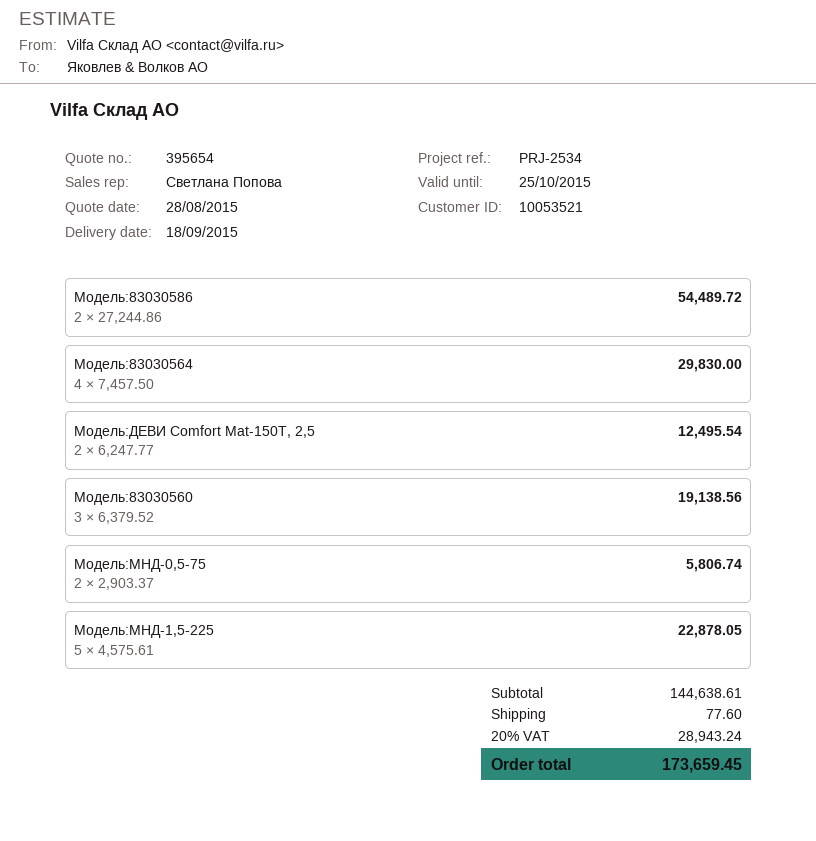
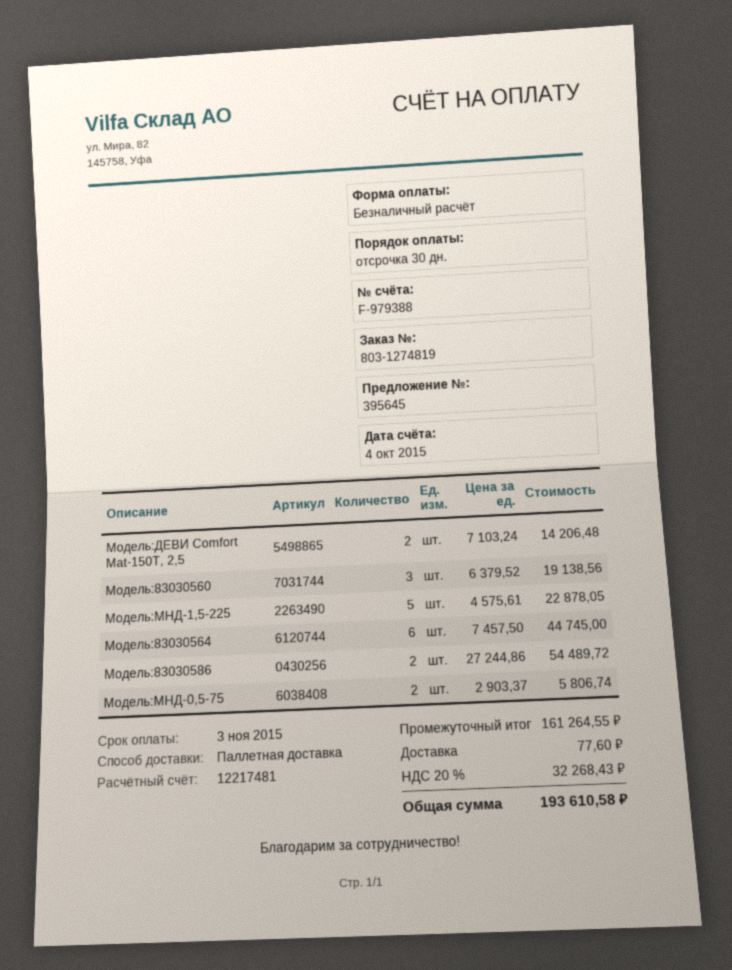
quote number: 395654 -> 395645
Модель:83030564: 4 x 7457.50 = 29830.00 -> 6 x 7457.50 = 44745.00
Модель:ДЕВИ Comfort Mat-150T, 2,5: 2 x 6247.77 = 12495.54 -> 2 x 7103.24 = 14206.48
subtotal: 144638.61 -> 161264.55
tax: 20% = 28943.24 -> 20% = 32268.43
total: 173659.45 -> 193610.58

